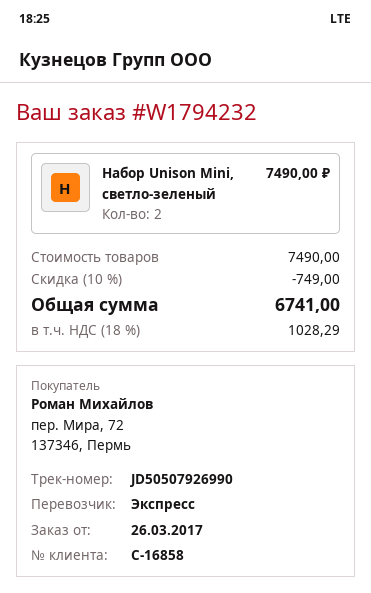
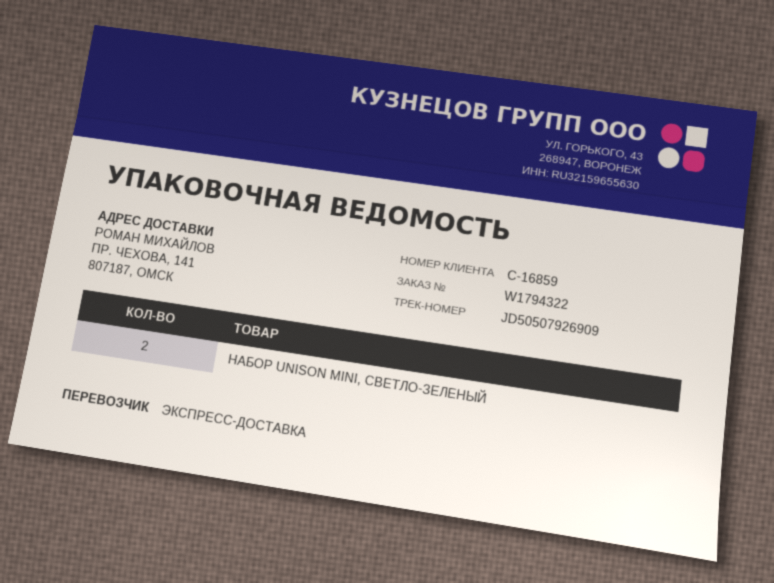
order number: W1794232 -> W1794322
customer number: C-16858 -> C-16859
tracking number: JD50507926990 -> JD50507926909

